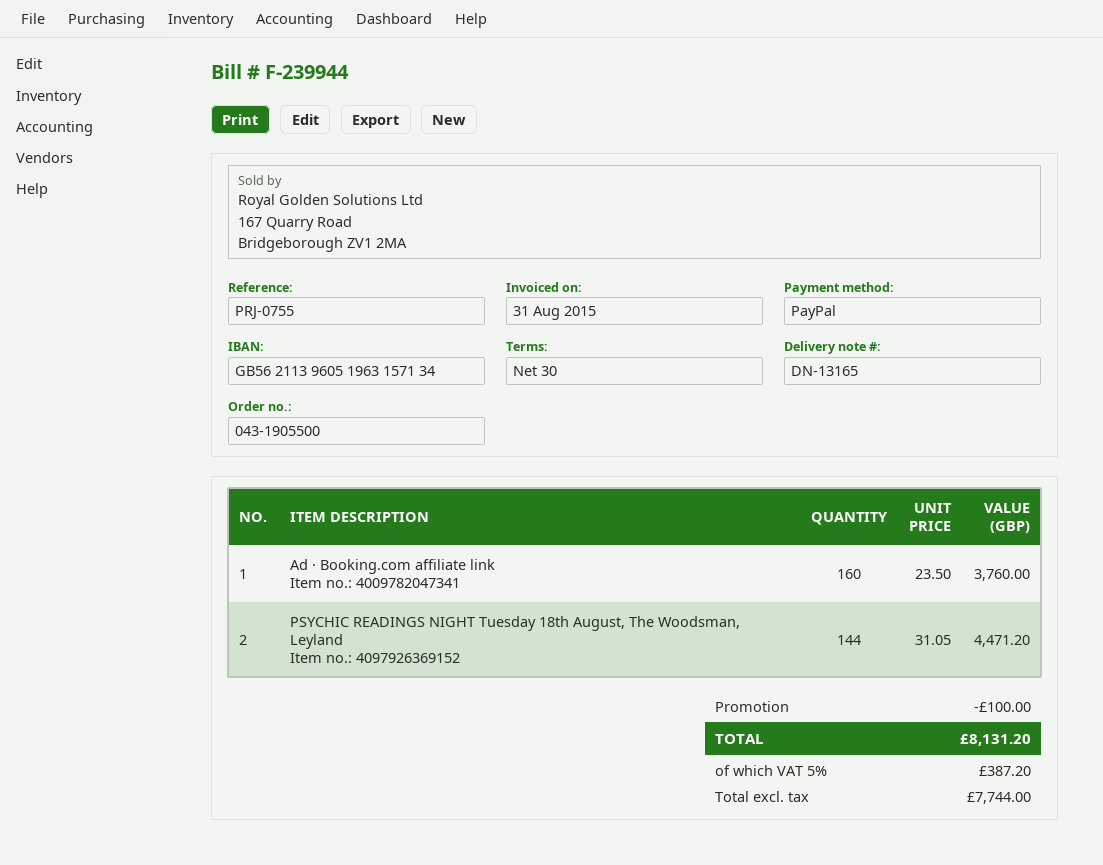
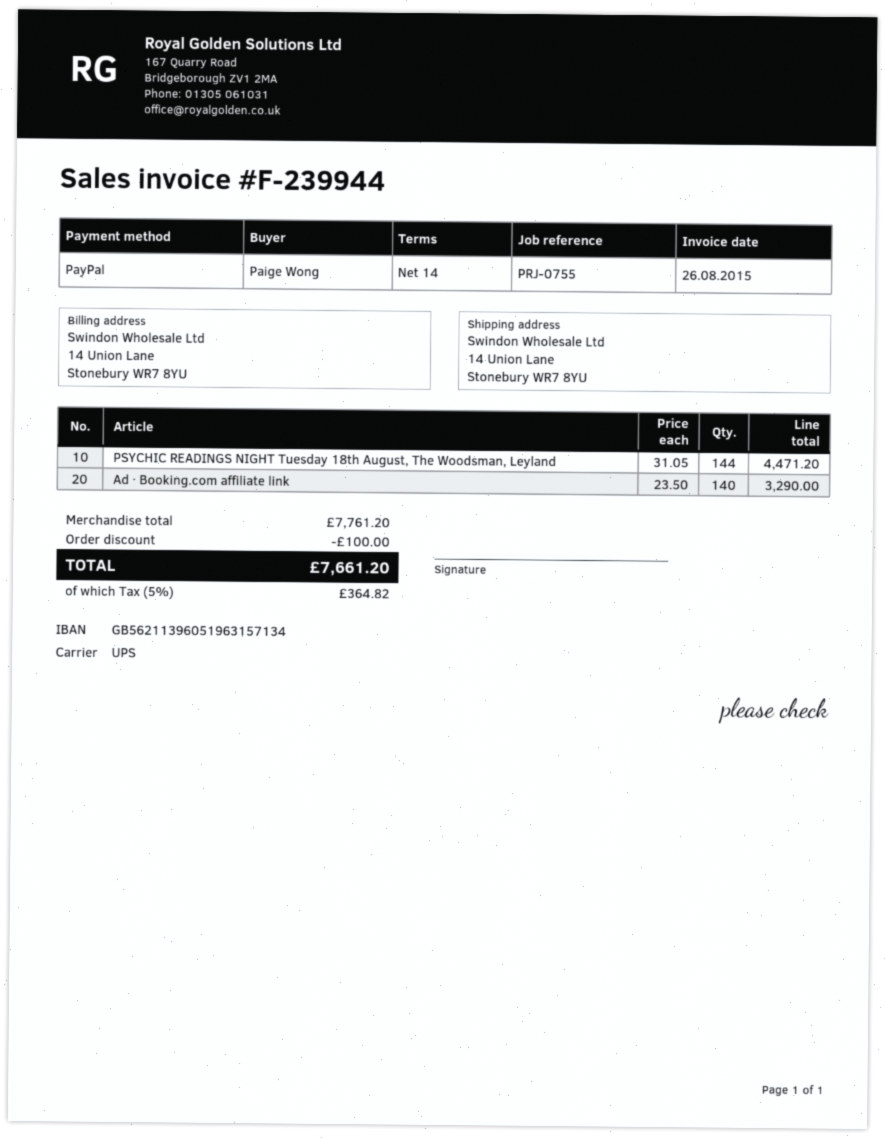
invoice date: 2015-08-31 -> 2015-08-26
payment terms: 30 days -> 14 days
Ad · Booking.com affiliate link: 160 x 23.50 = 3760.00 -> 140 x 23.50 = 3290.00
tax: 5% = 387.20 -> 5% = 364.82
total: 8131.20 -> 7661.20

